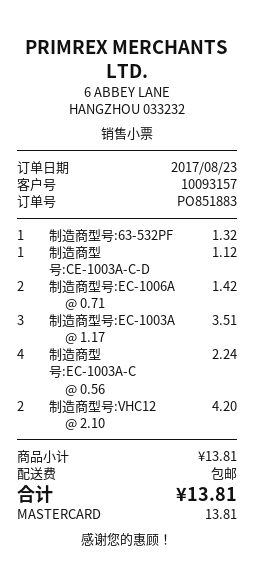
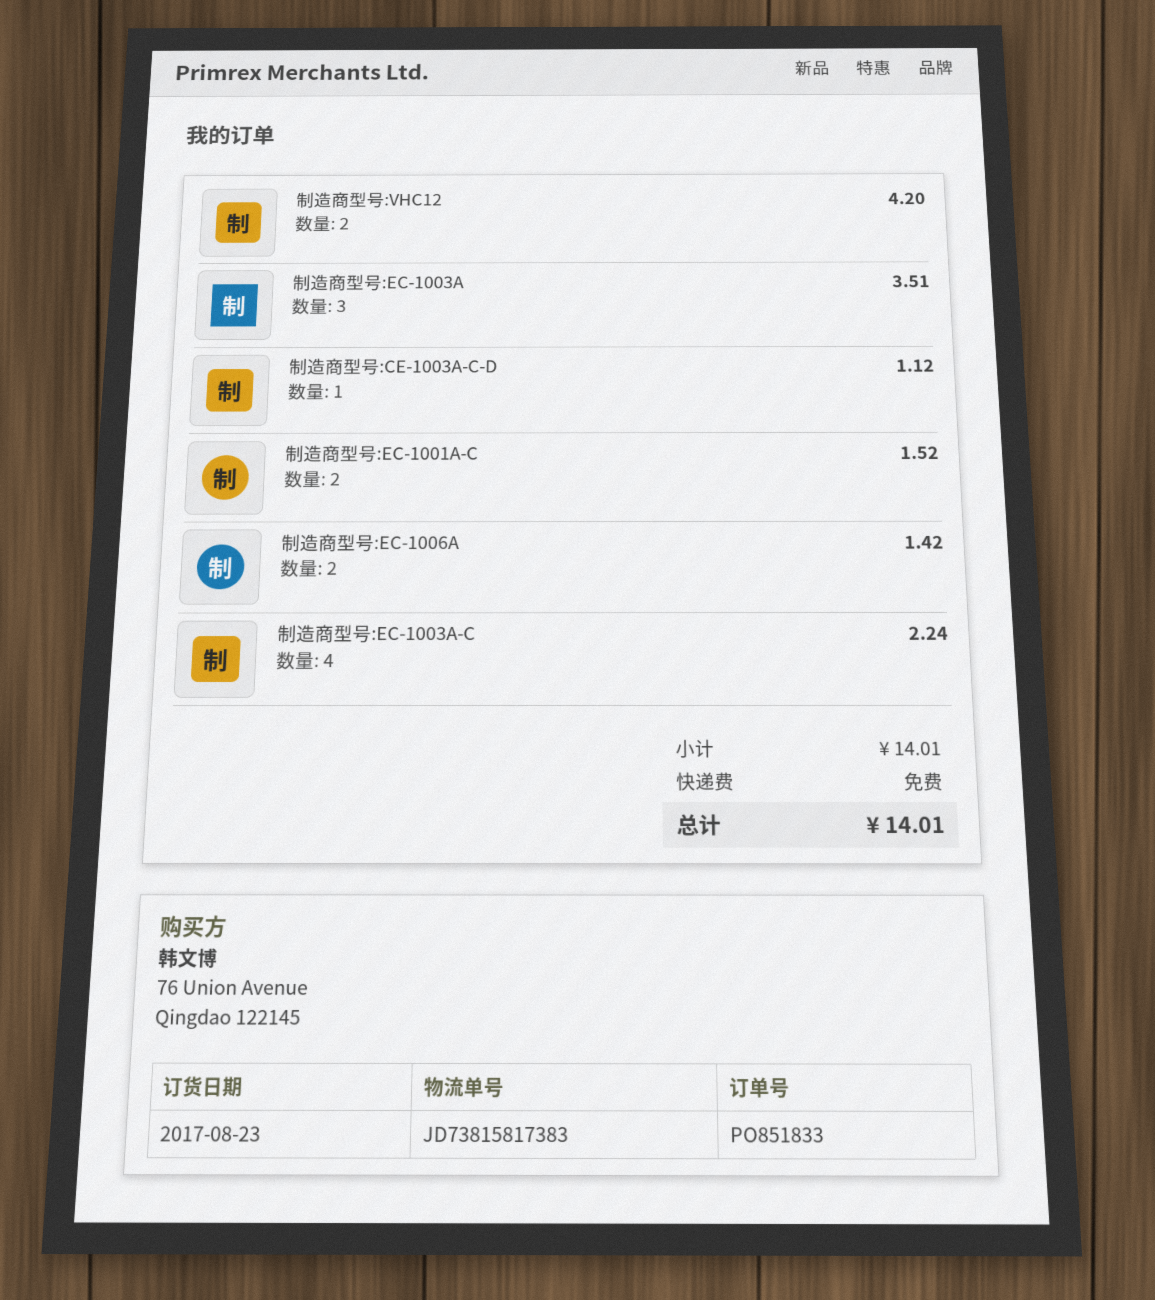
order number: PO851883 -> PO851833
制造商型号:63-532PF: 1 for 1.32 -> none
制造商型号:EC-1001A-C: none -> 2 for 1.52
subtotal: 13.81 -> 14.01
total: 13.81 -> 14.01

